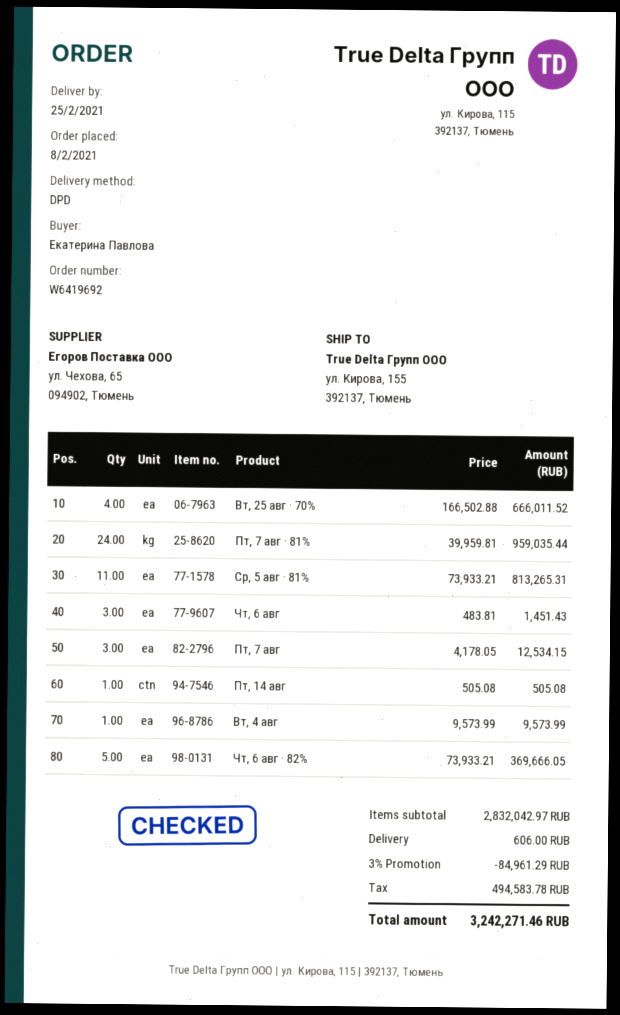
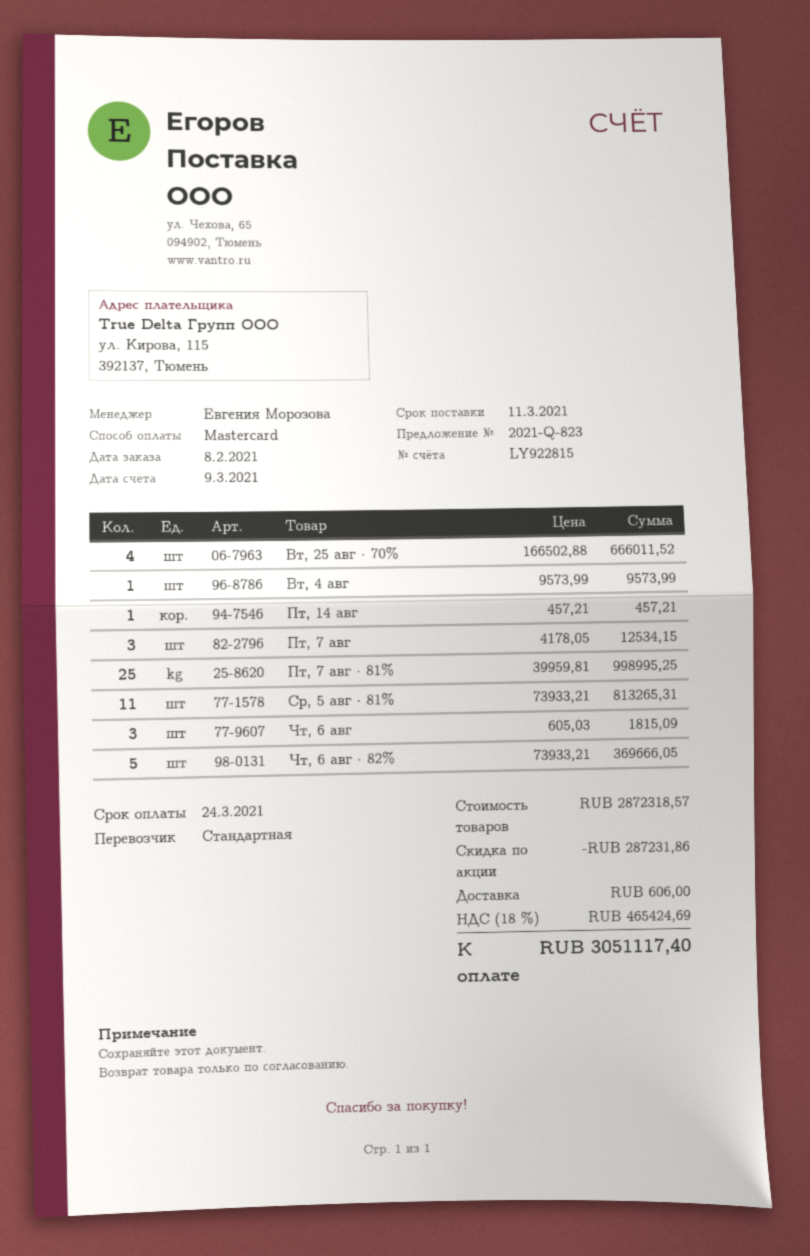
delivery date: 2021-02-25 -> 2021-03-11
shipping method: DPD -> standard
Пт, 7 авг · 81%: 24 x 39959.81 = 959035.44 -> 25 x 39959.81 = 998995.25
Чт, 6 авг: 3 x 483.81 = 1451.43 -> 3 x 605.03 = 1815.09
Пт, 14 авг: 1 x 505.08 = 505.08 -> 1 x 457.21 = 457.21
subtotal: 2832042.97 -> 2872318.57
discount: 84961.29 -> 287231.86
tax: 494583.78 -> 465424.69
total: 3242271.46 -> 3051117.40

